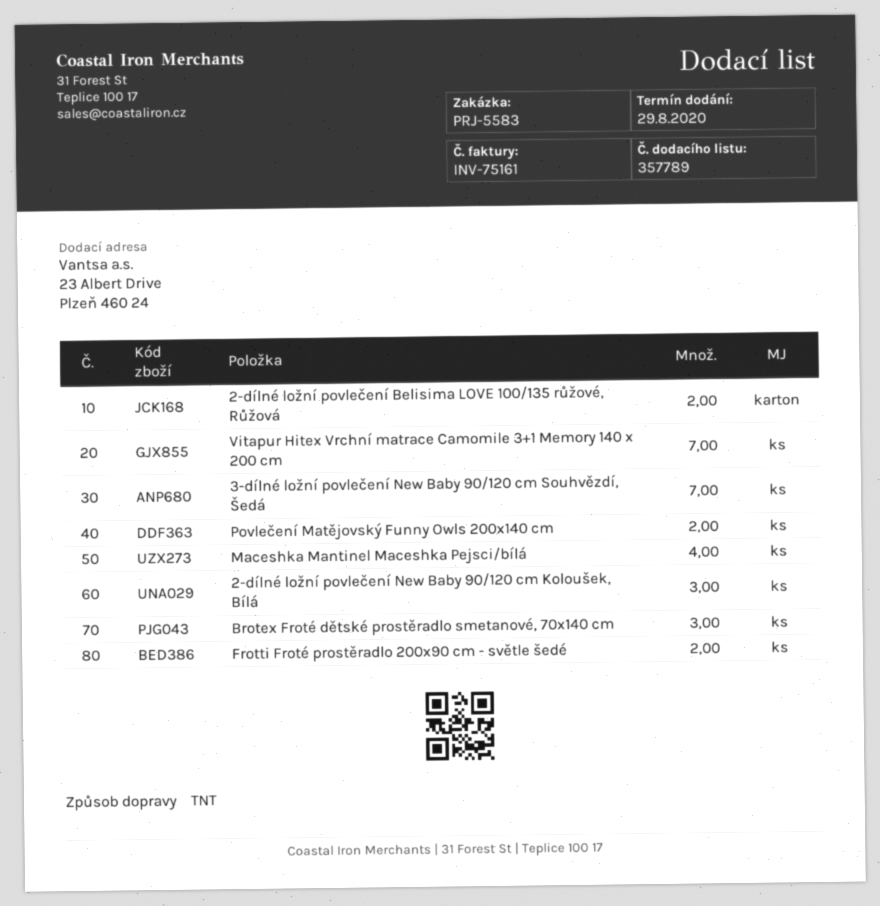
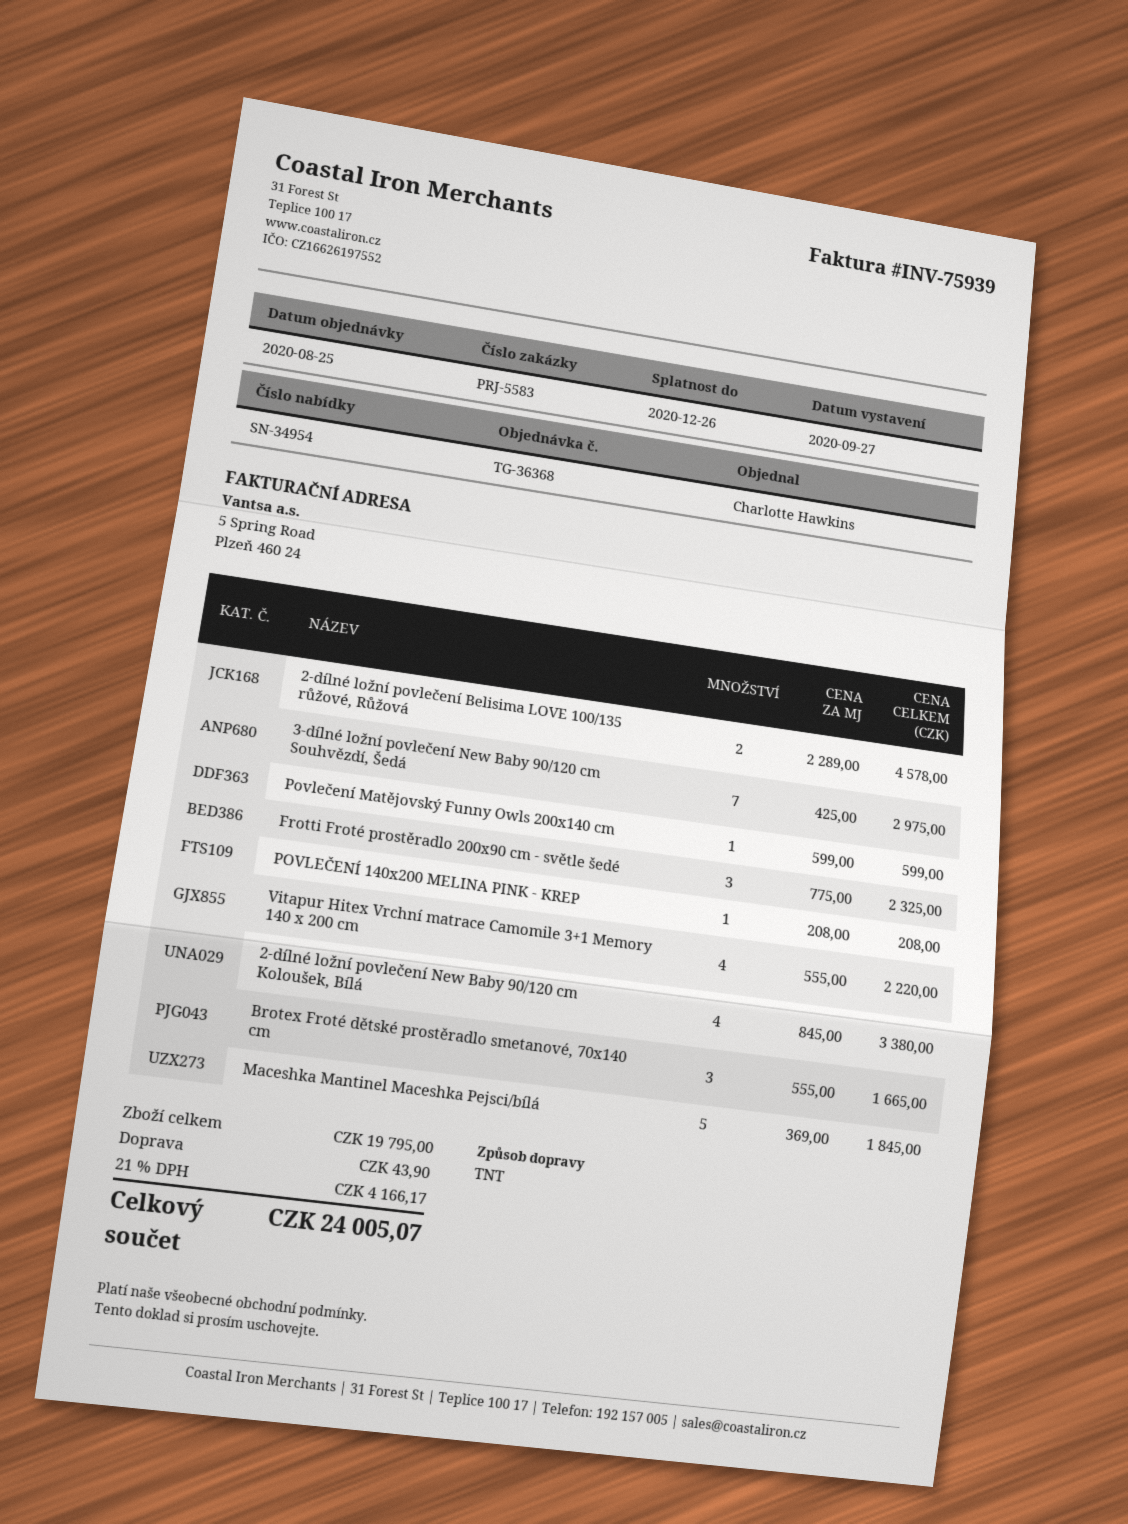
invoice number: INV-75161 -> INV-75939
Vitapur Hitex Vrchní matrace Camomile 3+1 Memory 140 x 200 cm: 7 -> 4
Povlečení Matějovský Funny Owls 200x140 cm: 2 -> 1
Maceshka Mantinel Maceshka Pejsci/bílá: 4 -> 5
2-dílné ložní povlečení New Baby 90/120 cm Koloušek, Bílá: 3 -> 4
Frotti Froté prostěradlo 200x90 cm - světle šedé: 2 -> 3
POVLEČENÍ 140x200 MELINA PINK - KREP: none -> 1

